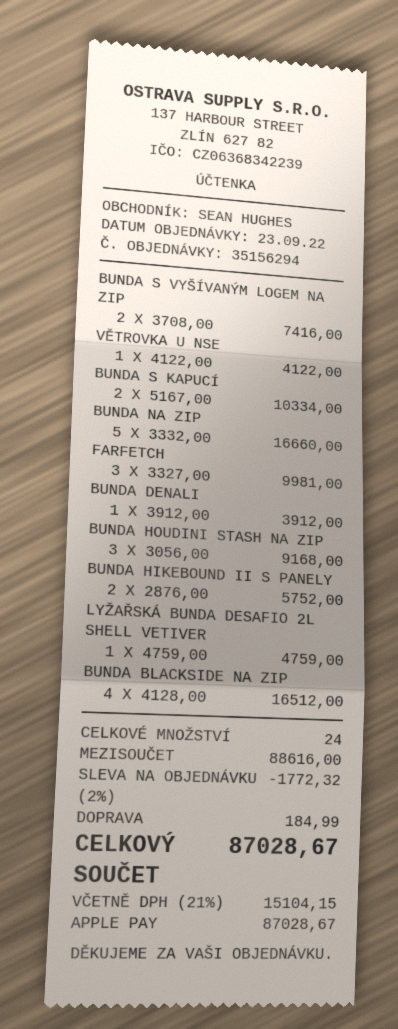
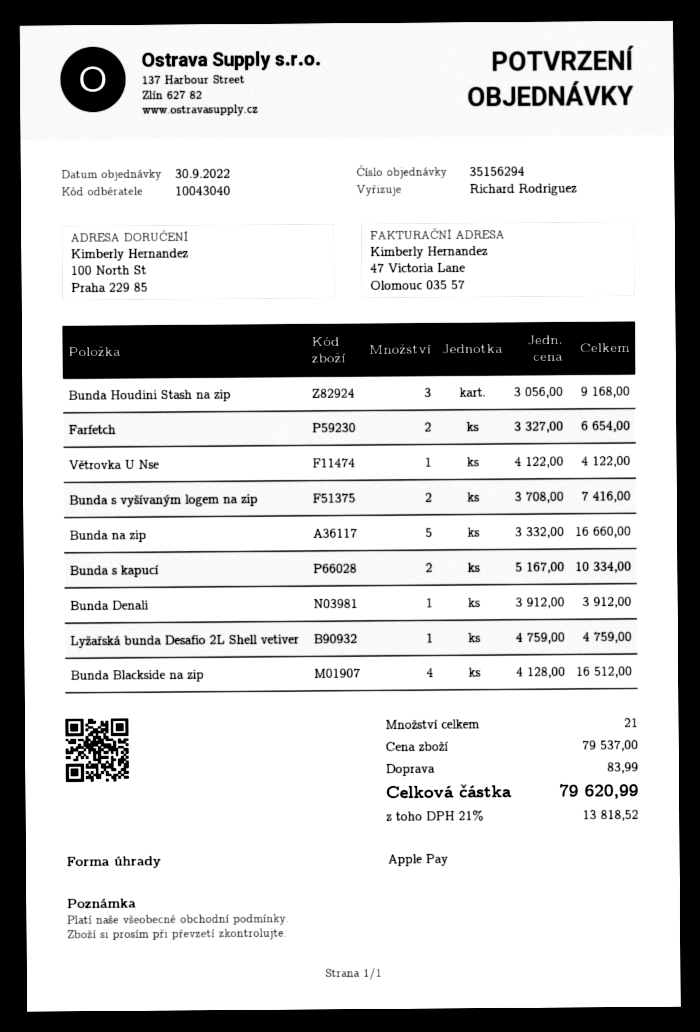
order date: 2022-09-23 -> 2022-09-30
sales rep: SEAN HUGHES -> Richard Rodriguez
FARFETCH: 3 x 3327.00 = 9981.00 -> 2 x 3327.00 = 6654.00
BUNDA HIKEBOUND II S PANELY: 2 x 2876.00 = 5752.00 -> none
total quantity: 24 -> 21
subtotal: 88616.00 -> 79537.00
discount: 2% = 1772.32 -> none
shipping: 184.99 -> 83.99
tax: 21% = 15104.15 -> 21% = 13818.52
total: 87028.67 -> 79620.99

